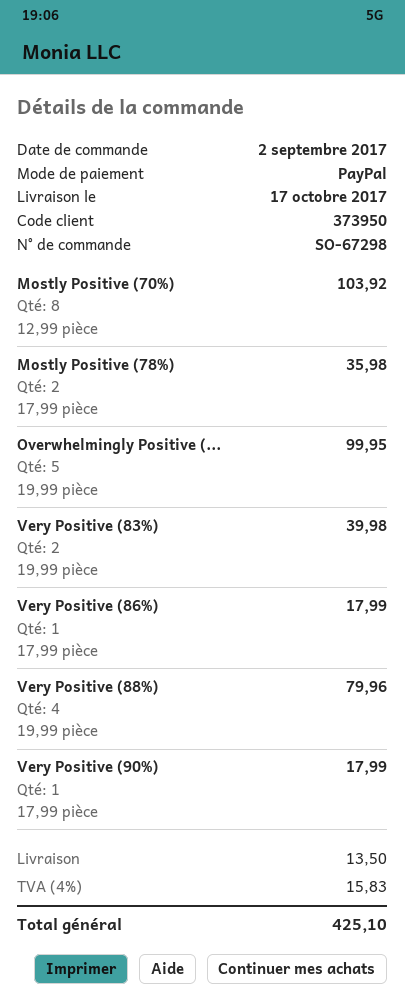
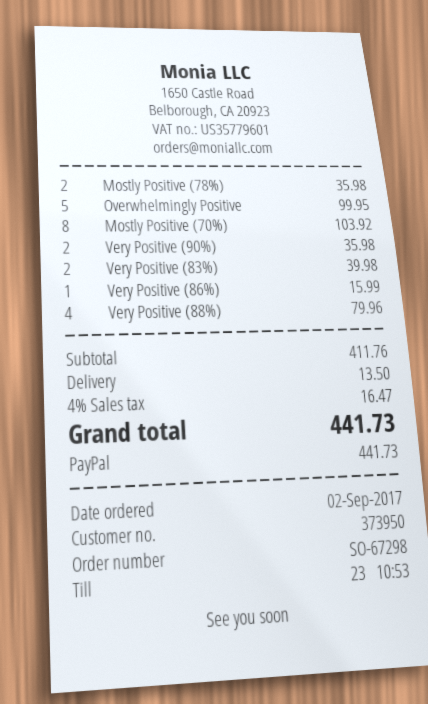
Very Positive (86%): 1 for 17.99 -> 1 for 15.99
Very Positive (90%): 1 for 17.99 -> 2 for 35.98
tax: 4% = 15.83 -> 4% = 16.47
total: 425.10 -> 441.73

